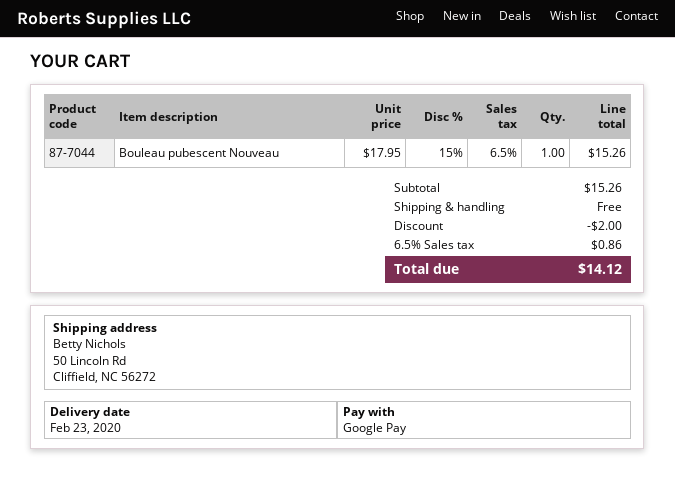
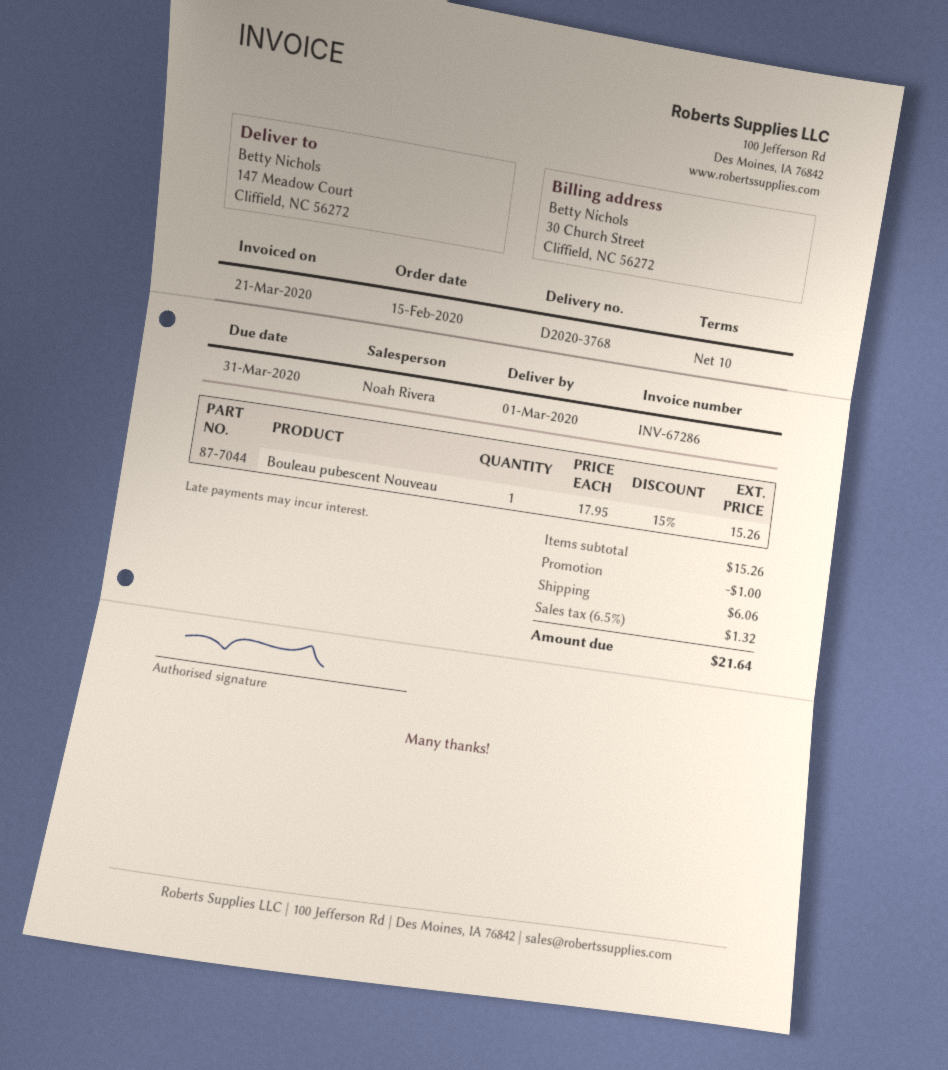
delivery date: 2020-02-23 -> 2020-03-01
ship to: 50 Lincoln Rd, Cliffield, NC 56272 -> 147 Meadow Court, Cliffield, NC 56272
discount: 2.00 -> 1.00
shipping: 0.00 -> 6.06
tax: 6.5% = 0.86 -> 6.5% = 1.32
total: 14.12 -> 21.64

